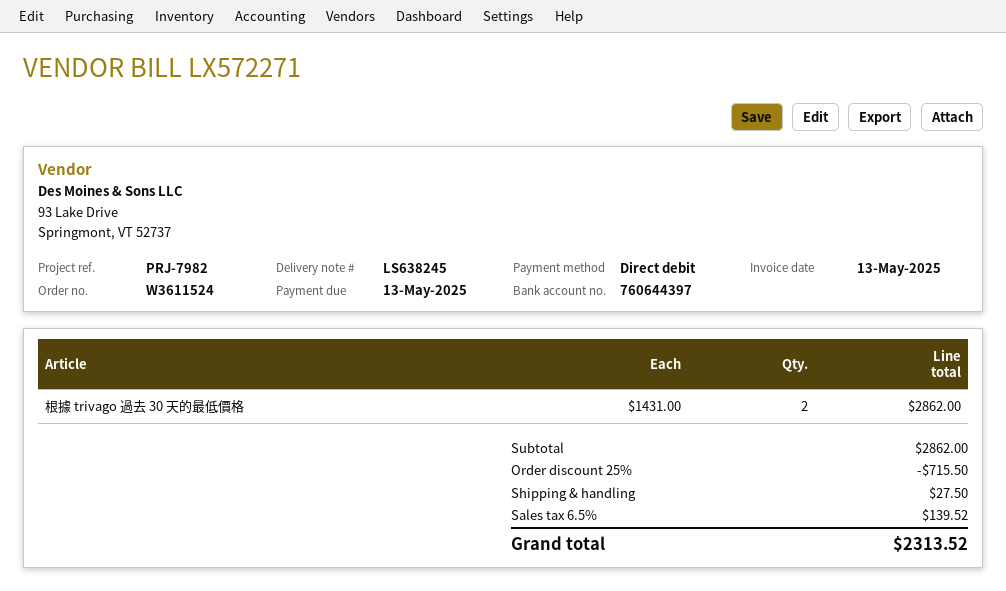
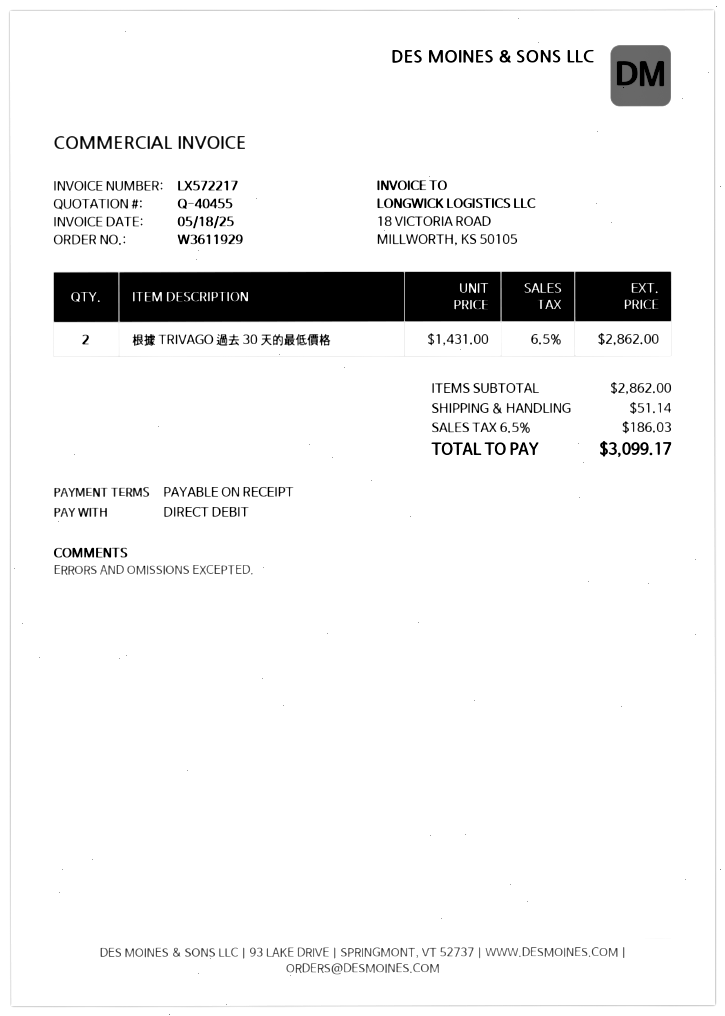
order number: W3611524 -> W3611929
invoice number: LX572271 -> LX572217
invoice date: 2025-05-13 -> 2025-05-18
discount: 25% = 715.50 -> none
shipping: 27.50 -> 51.14
tax: 6.5% = 139.52 -> 6.5% = 186.03
total: 2313.52 -> 3099.17

